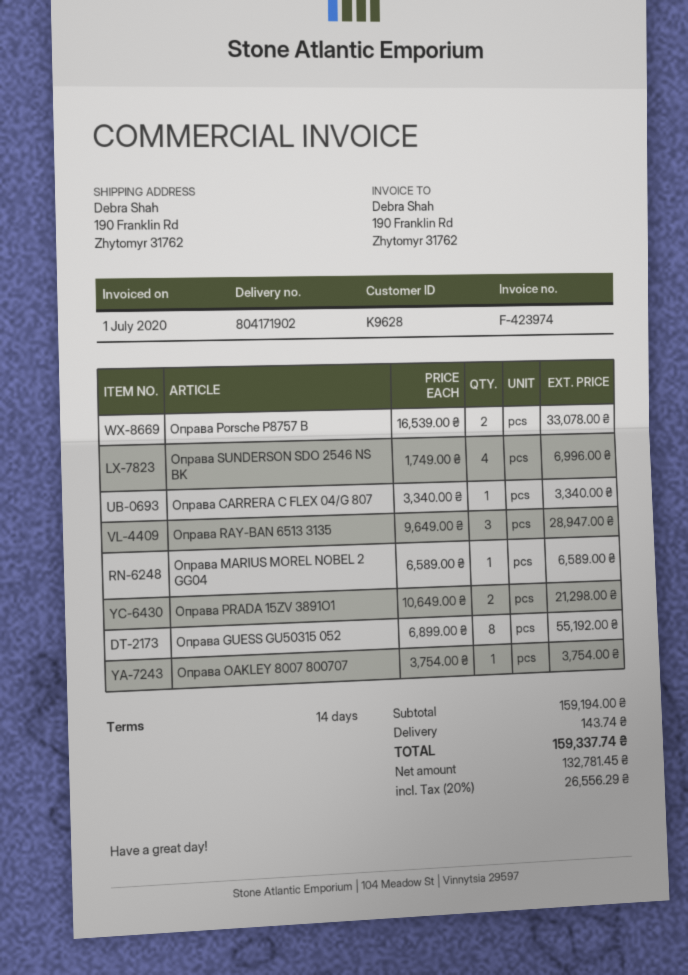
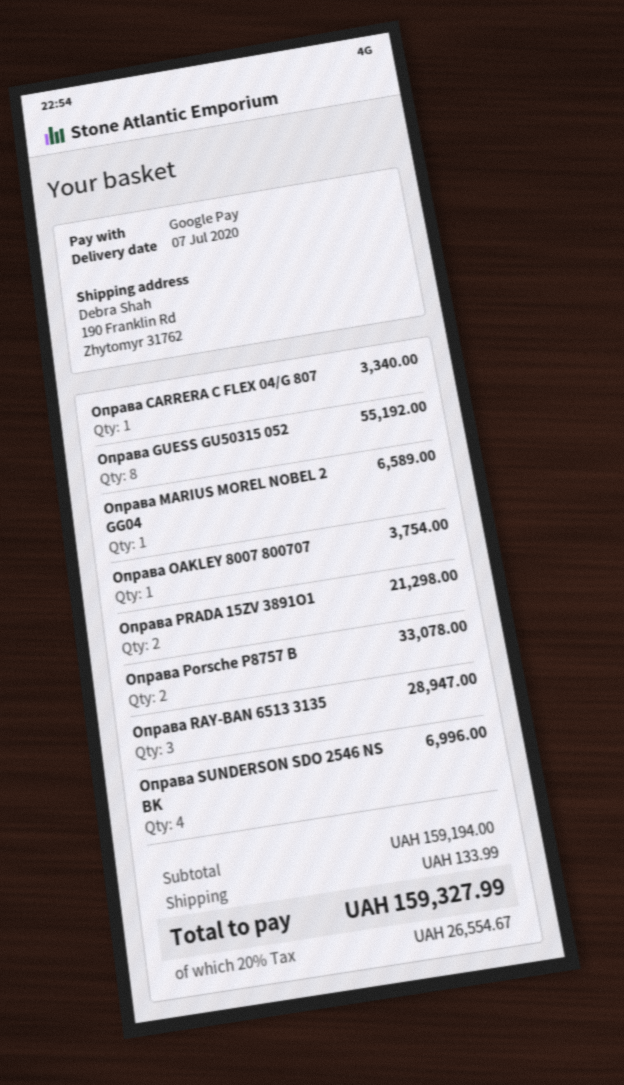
shipping: 143.74 -> 133.99
tax: 20% = 26556.29 -> 20% = 26554.67
total: 159337.74 -> 159327.99

